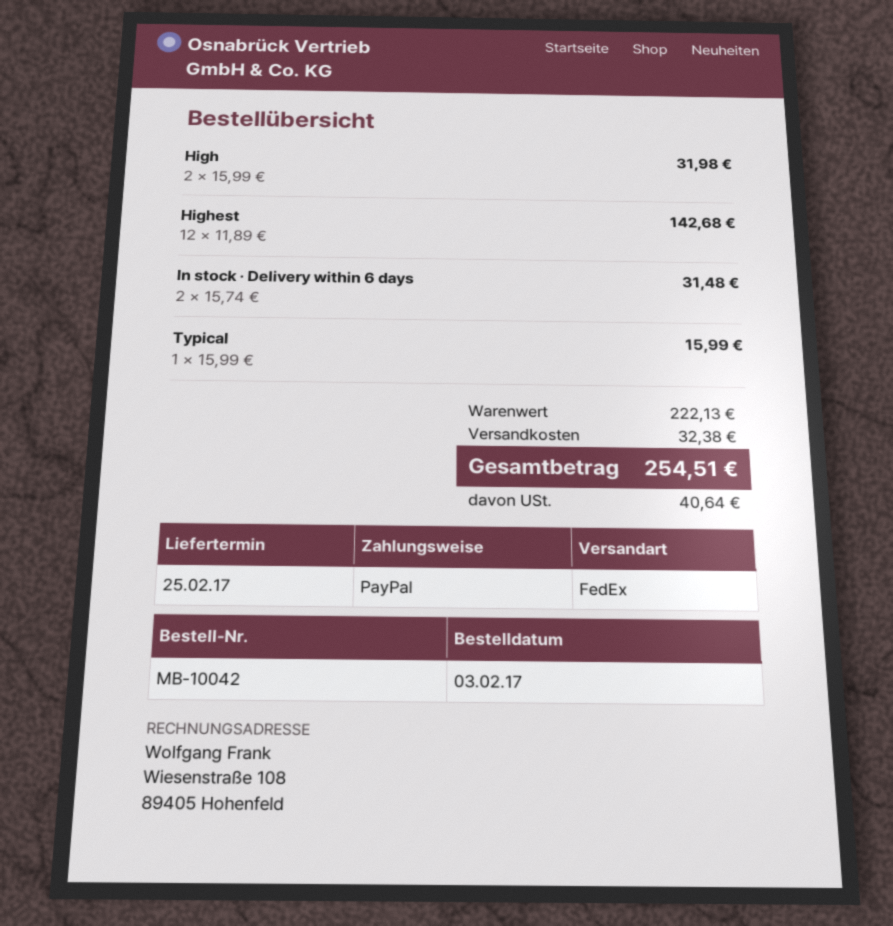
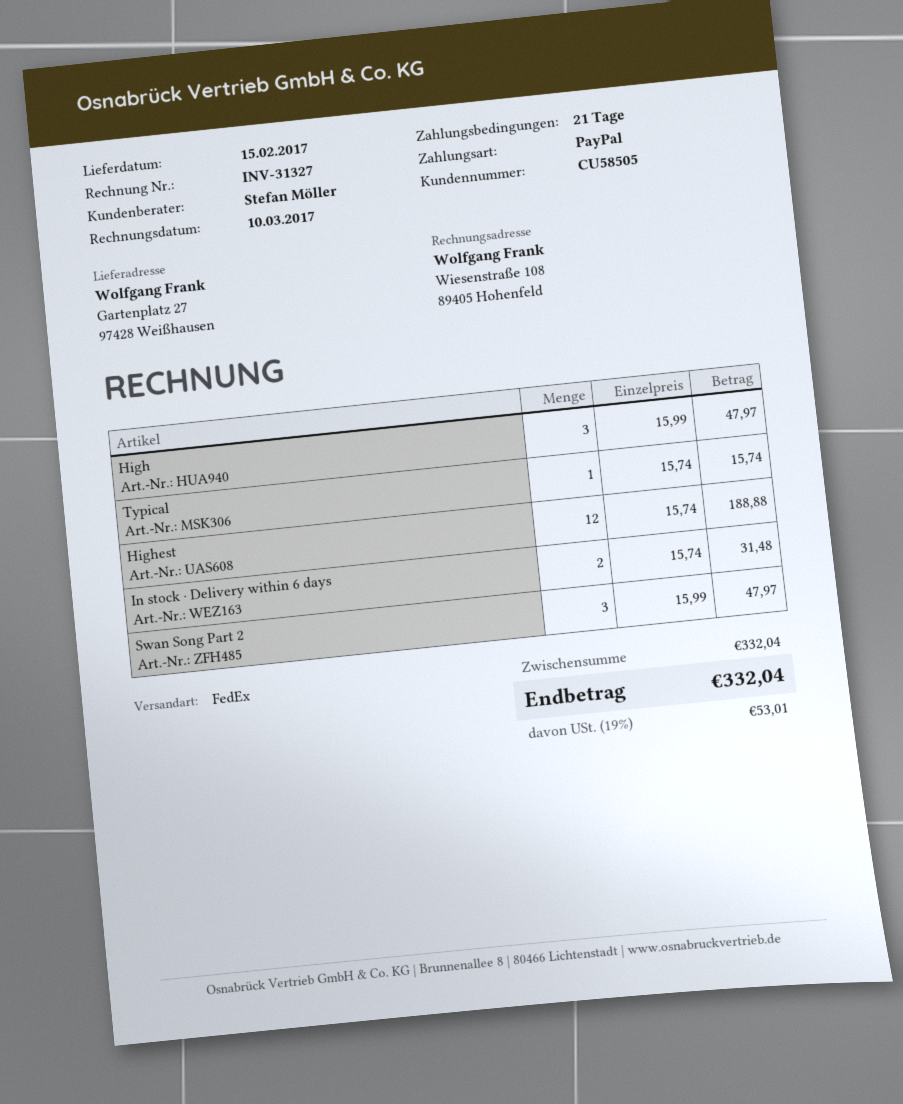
delivery date: 2017-02-25 -> 2017-02-15
High: 2 x 15.99 = 31.98 -> 3 x 15.99 = 47.97
Highest: 12 x 11.89 = 142.68 -> 12 x 15.74 = 188.88
Typical: 1 x 15.99 = 15.99 -> 1 x 15.74 = 15.74
Swan Song Part 2: none -> 3 x 15.99 = 47.97
subtotal: 222.13 -> 332.04
shipping: 32.38 -> none
tax: 40.64 -> 53.01
total: 254.51 -> 332.04

